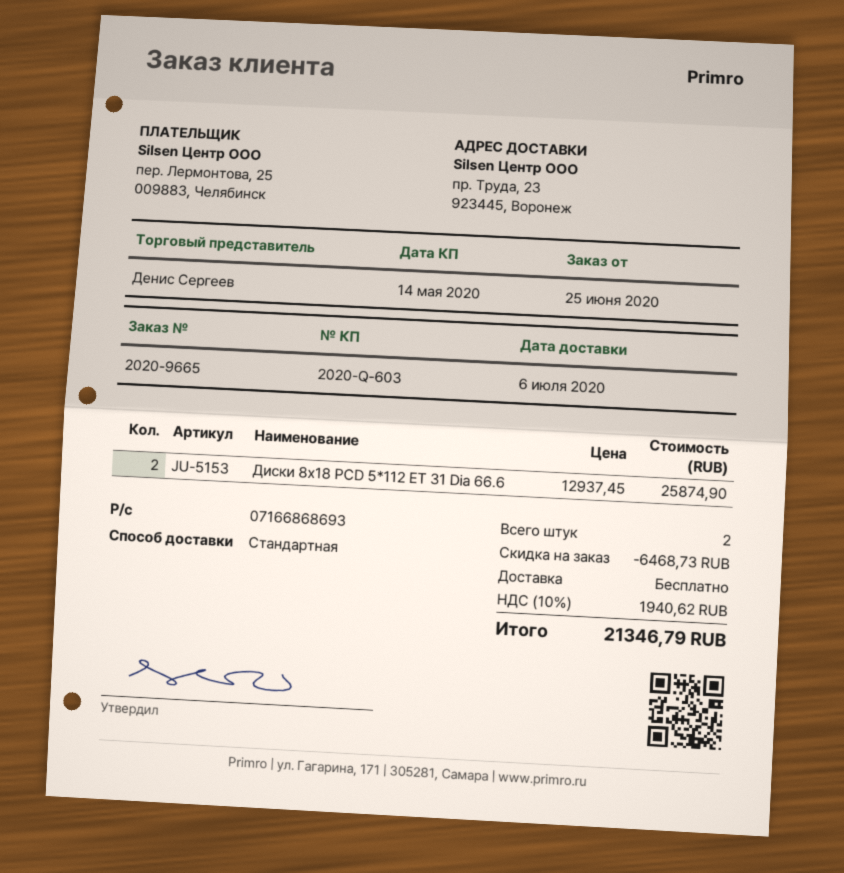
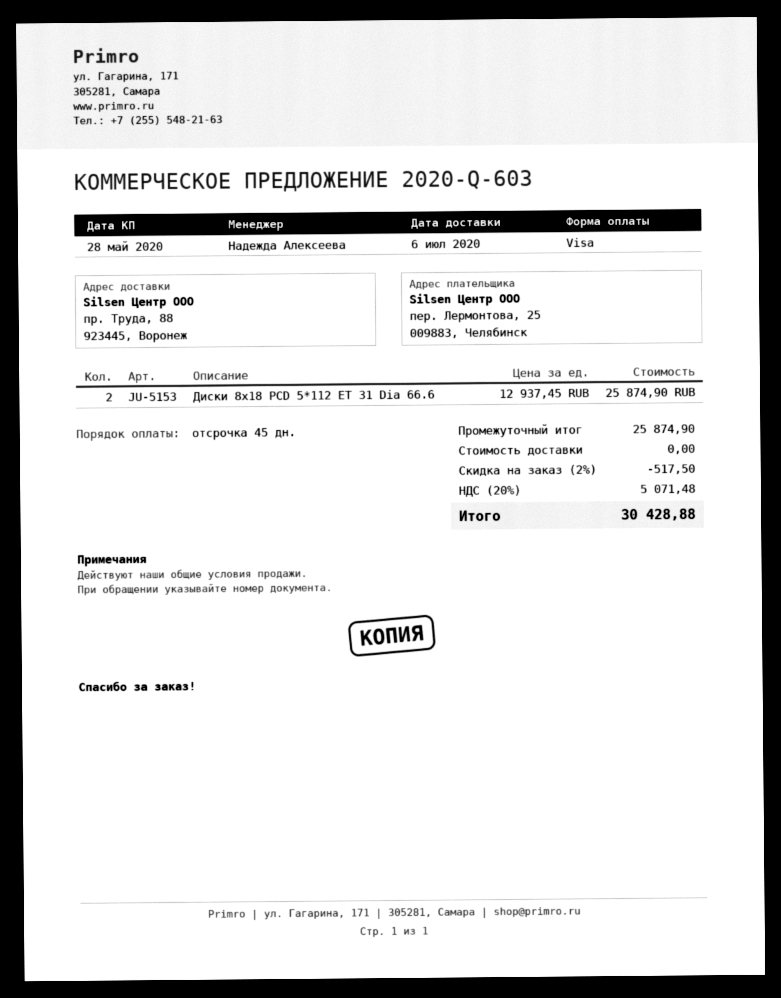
quote date: 2020-05-14 -> 2020-05-28
sales rep: Денис Сергеев -> Надежда Алексеева
ship to: пр. Труда, 23, 923445, Воронеж -> пр. Труда, 88, 923445, Воронеж
discount: 6468.73 -> 517.50
tax: 10% = 1940.62 -> 20% = 5071.48
total: 21346.79 -> 30428.88

